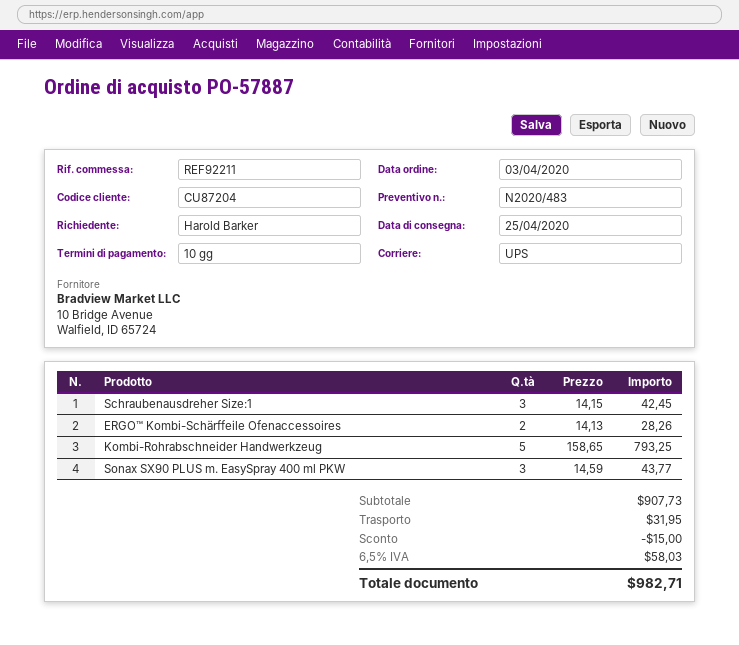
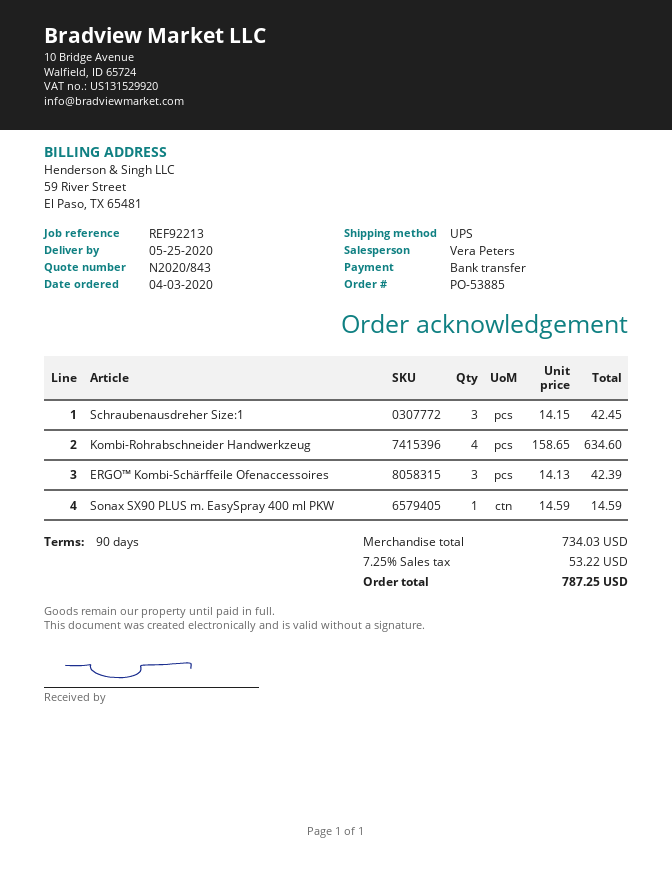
quote number: N2020/483 -> N2020/843
order number: PO-57887 -> PO-53885
delivery date: 2020-04-25 -> 2020-05-25
payment terms: 10 days -> 90 days
reference: REF92211 -> REF92213
ERGO™ Kombi-Schärffeile Ofenaccessoires: 2 x 14.13 = 28.26 -> 3 x 14.13 = 42.39
Kombi-Rohrabschneider Handwerkzeug: 5 x 158.65 = 793.25 -> 4 x 158.65 = 634.60
Sonax SX90 PLUS m. EasySpray 400 ml PKW: 3 x 14.59 = 43.77 -> 1 x 14.59 = 14.59
subtotal: 907.73 -> 734.03
discount: 15.00 -> none
shipping: 31.95 -> none
tax: 6.5% = 58.03 -> 7.25% = 53.22
total: 982.71 -> 787.25

